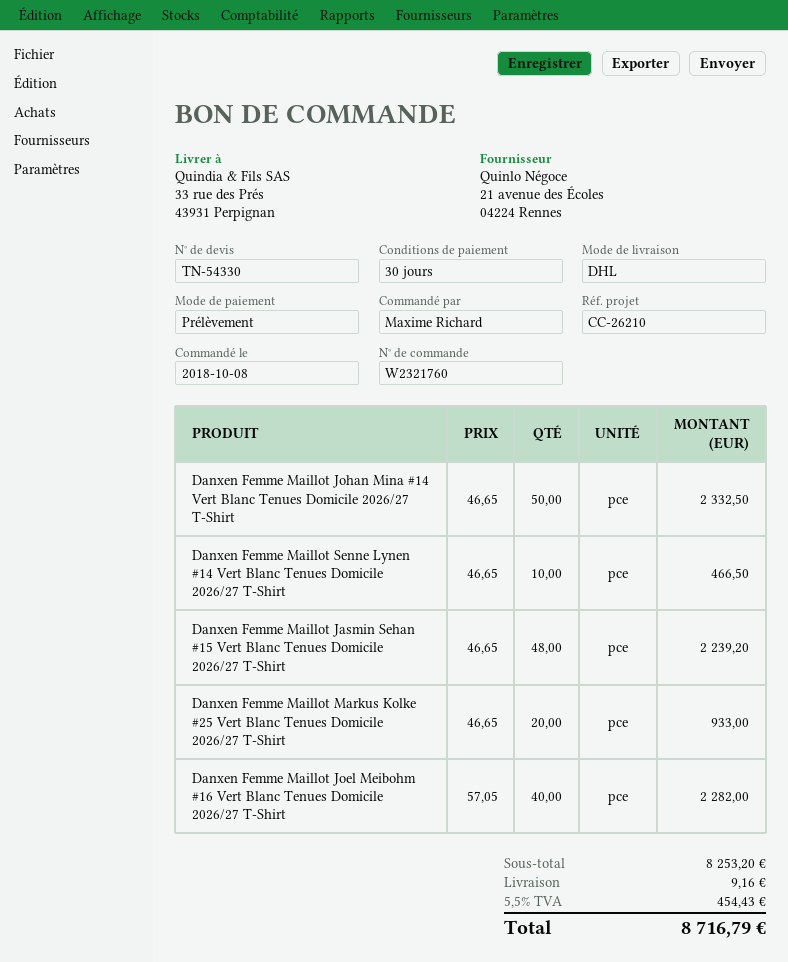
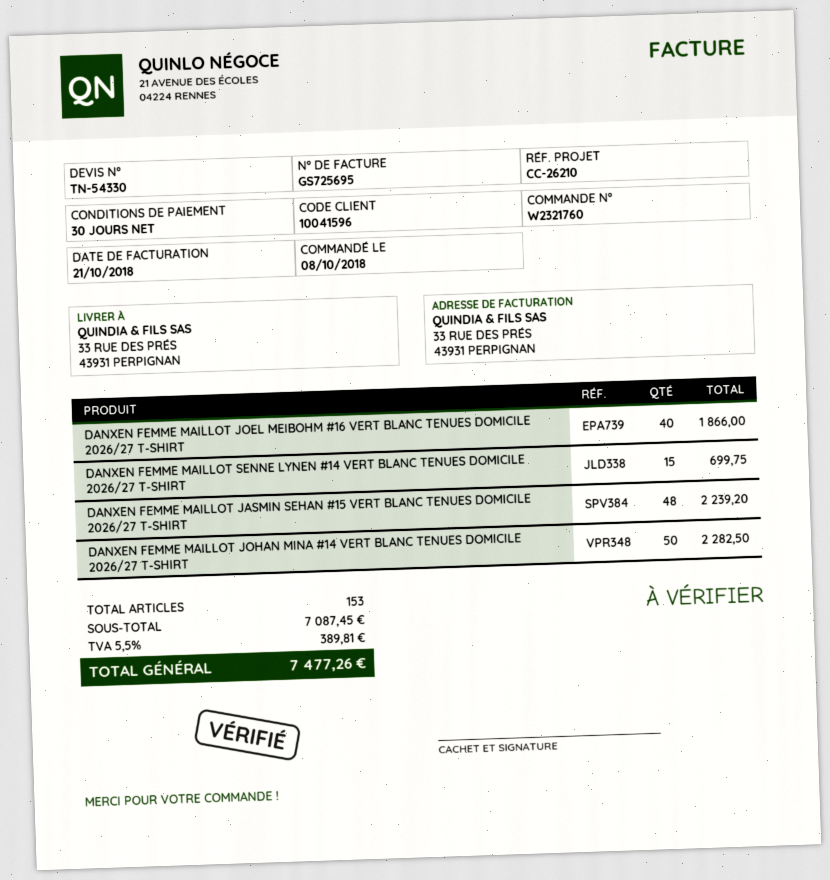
Danxen Femme Maillot Johan Mina #14 Vert Blanc Tenues Domicile 2026/27 T-Shirt: 50 for 2332.50 -> 50 for 2282.50
Danxen Femme Maillot Senne Lynen #14 Vert Blanc Tenues Domicile 2026/27 T-Shirt: 10 for 466.50 -> 15 for 699.75
Danxen Femme Maillot Markus Kolke #25 Vert Blanc Tenues Domicile 2026/27 T-Shirt: 20 for 933.00 -> none
Danxen Femme Maillot Joel Meibohm #16 Vert Blanc Tenues Domicile 2026/27 T-Shirt: 40 for 2282.00 -> 40 for 1866.00
subtotal: 8253.20 -> 7087.45
shipping: 9.16 -> none
tax: 5.5% = 454.43 -> 5.5% = 389.81
total: 8716.79 -> 7477.26

